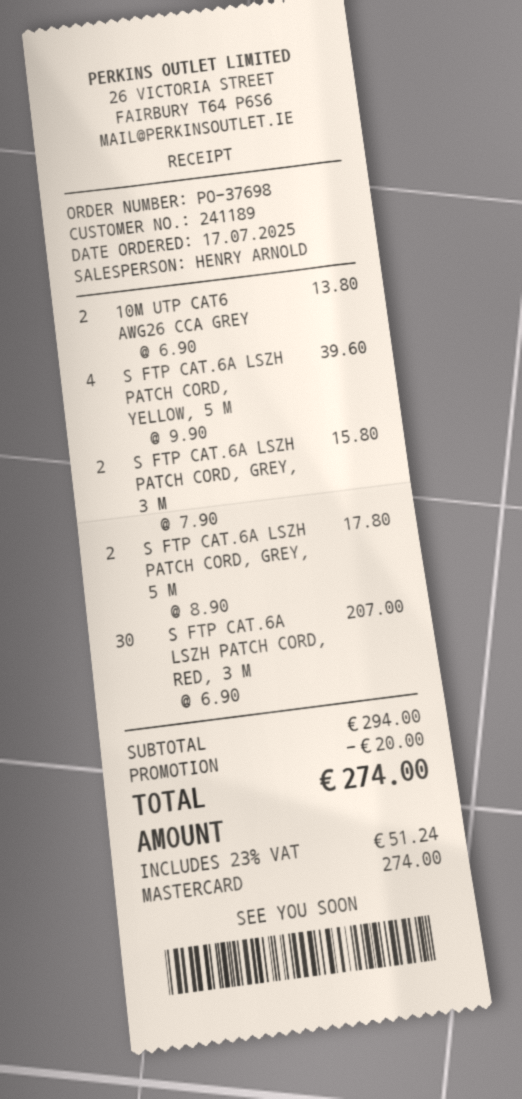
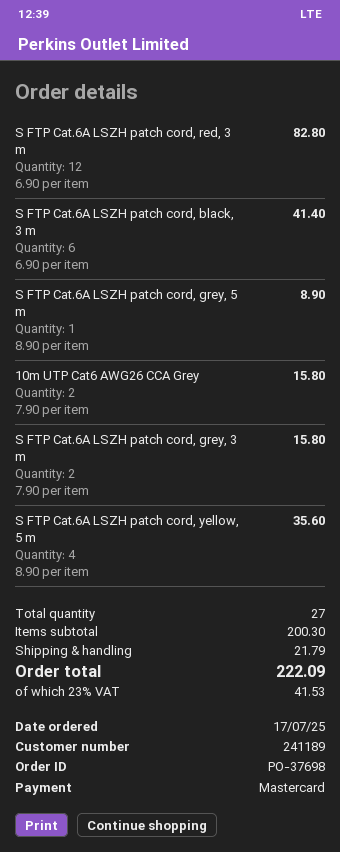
10M UTP CAT6 AWG26 CCA GREY: 2 x 6.90 = 13.80 -> 2 x 7.90 = 15.80
S FTP CAT.6A LSZH PATCH CORD, YELLOW, 5 M: 4 x 9.90 = 39.60 -> 4 x 8.90 = 35.60
S FTP CAT.6A LSZH PATCH CORD, GREY, 5 M: 2 x 8.90 = 17.80 -> 1 x 8.90 = 8.90
S FTP CAT.6A LSZH PATCH CORD, RED, 3 M: 30 x 6.90 = 207.00 -> 12 x 6.90 = 82.80
S FTP Cat.6A LSZH patch cord, black, 3 m: none -> 6 x 6.90 = 41.40
subtotal: 294.00 -> 200.30
discount: 20.00 -> none
shipping: none -> 21.79
tax: 23% = 51.24 -> 23% = 41.53
total: 274.00 -> 222.09

